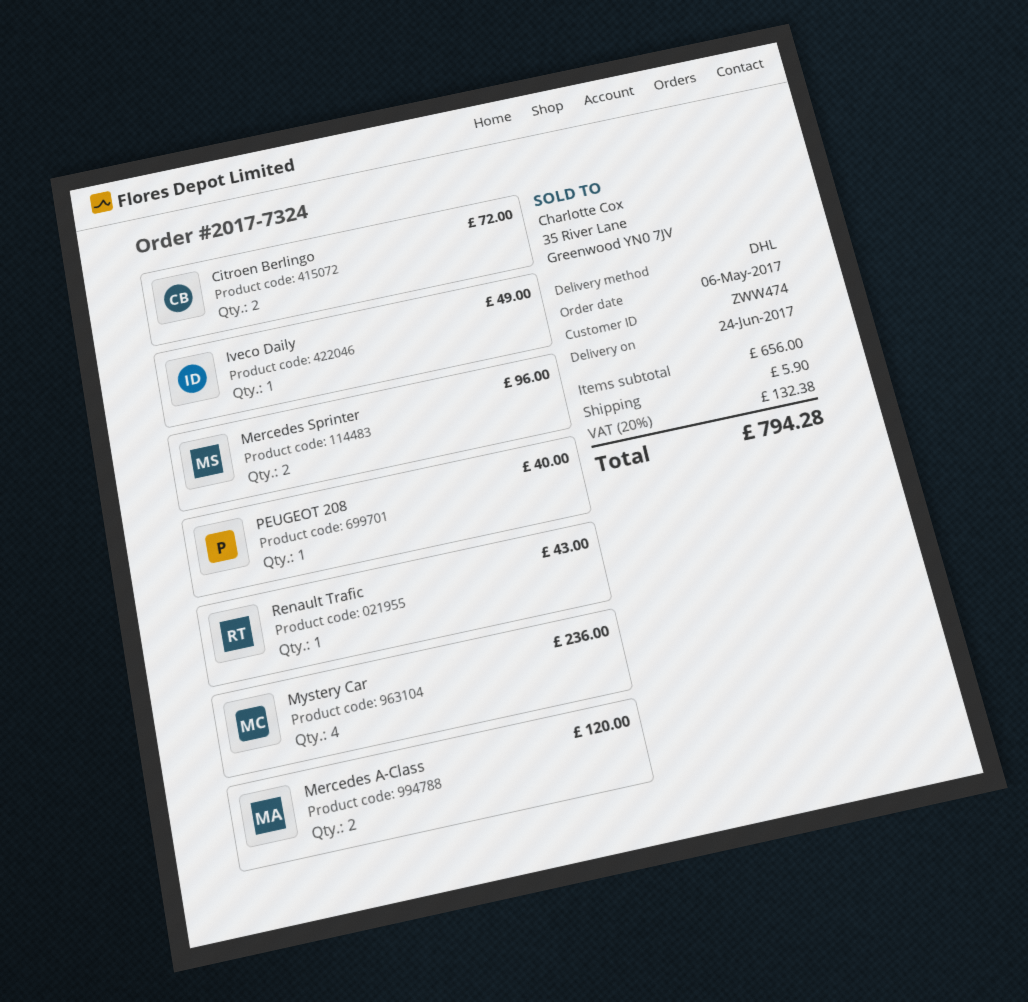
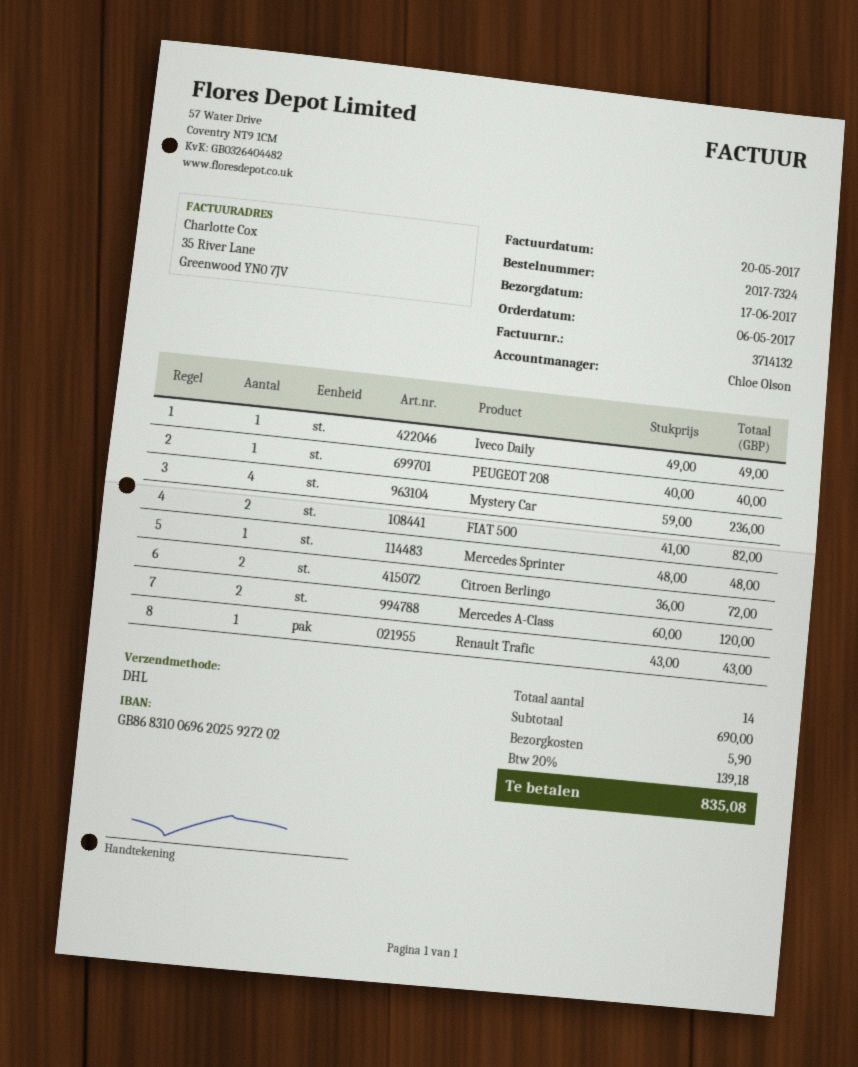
delivery date: 2017-06-24 -> 2017-06-17
Mercedes Sprinter: 2 for 96.00 -> 1 for 48.00
FIAT 500: none -> 2 for 82.00
subtotal: 656.00 -> 690.00
tax: 20% = 132.38 -> 20% = 139.18
total: 794.28 -> 835.08

